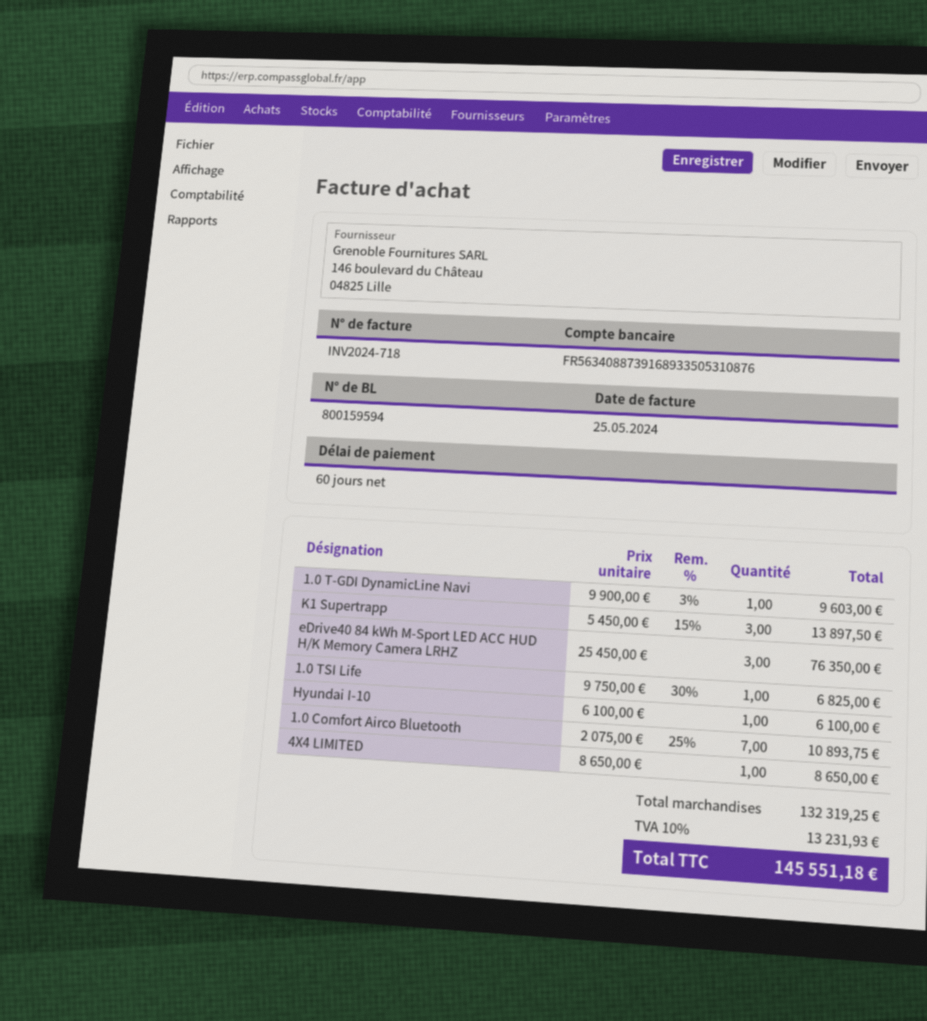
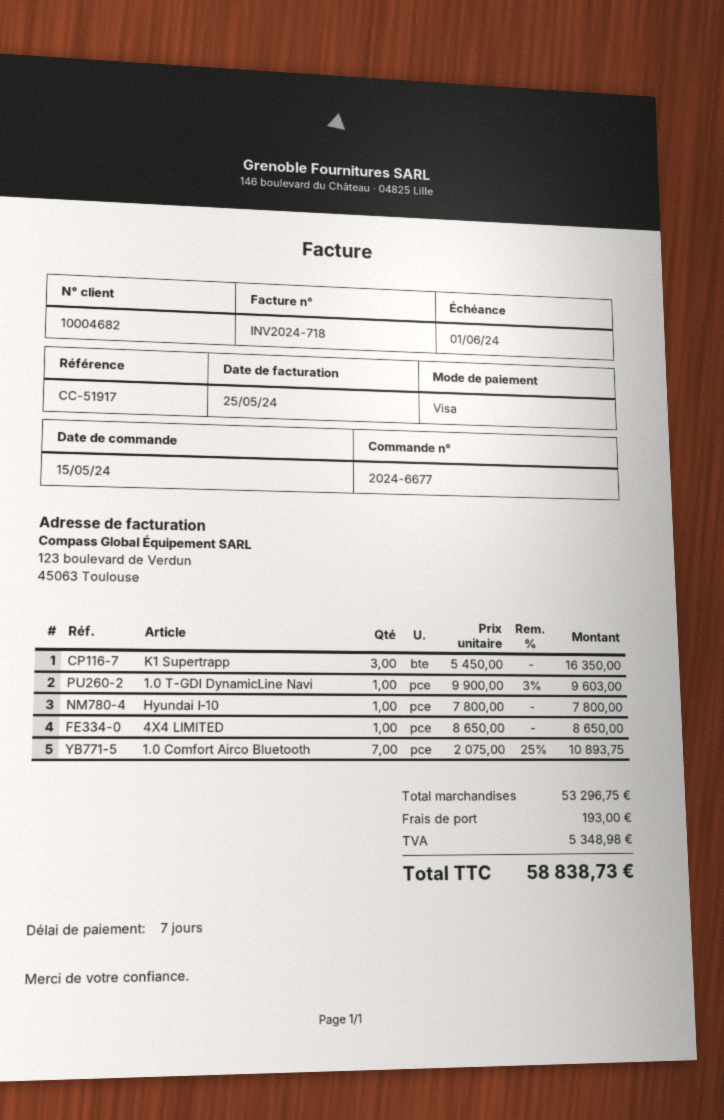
payment terms: 60 days -> 7 days
K1 Supertrapp: 3 x 5450.00 - 15% = 13897.50 -> 3 x 5450.00 = 16350.00
eDrive40 84 kWh M-Sport LED ACC HUD H/K Memory Camera LRHZ: 3 x 25450.00 = 76350.00 -> none
1.0 TSI Life: 1 x 9750.00 - 30% = 6825.00 -> none
Hyundai I‑10: 1 x 6100.00 = 6100.00 -> 1 x 7800.00 = 7800.00
subtotal: 132319.25 -> 53296.75
shipping: none -> 193.00
tax: 13231.93 -> 5348.98
total: 145551.18 -> 58838.73

